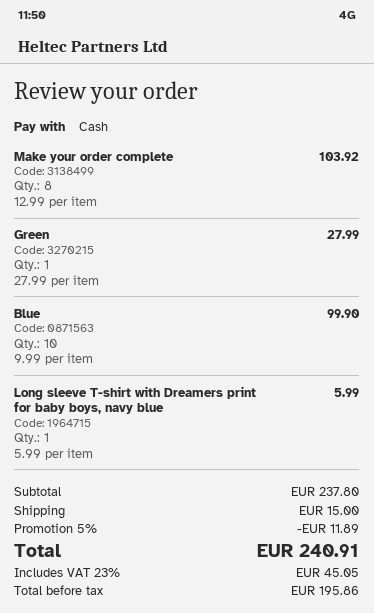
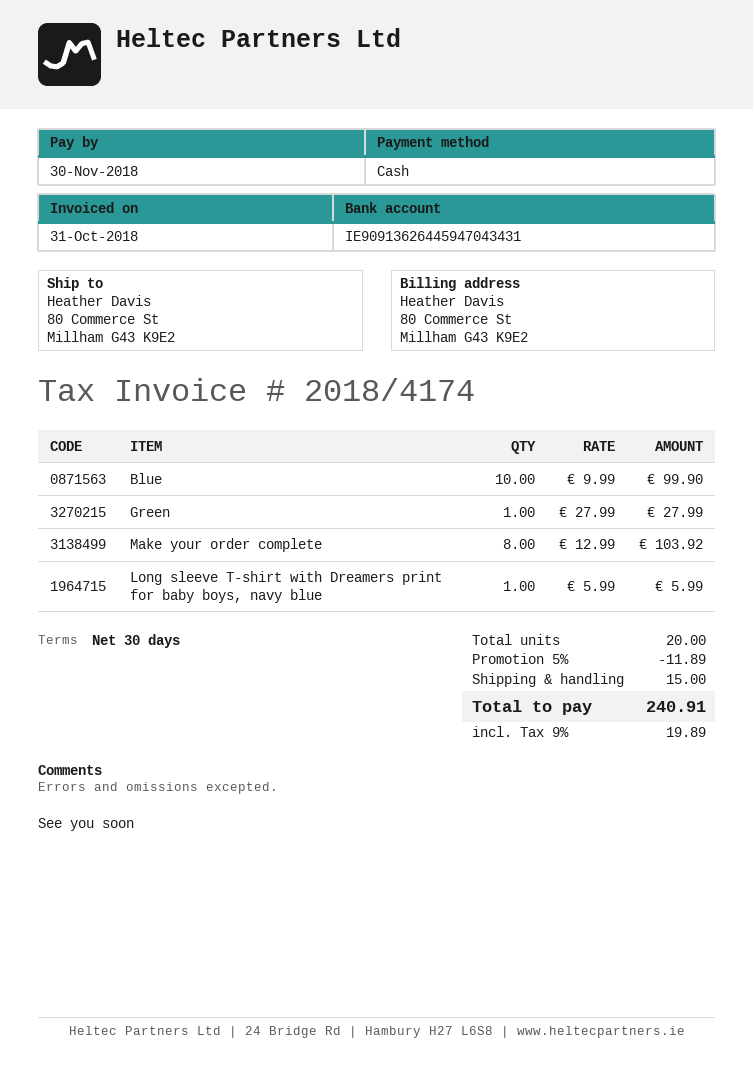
tax: 23% = 45.05 -> 9% = 19.89

